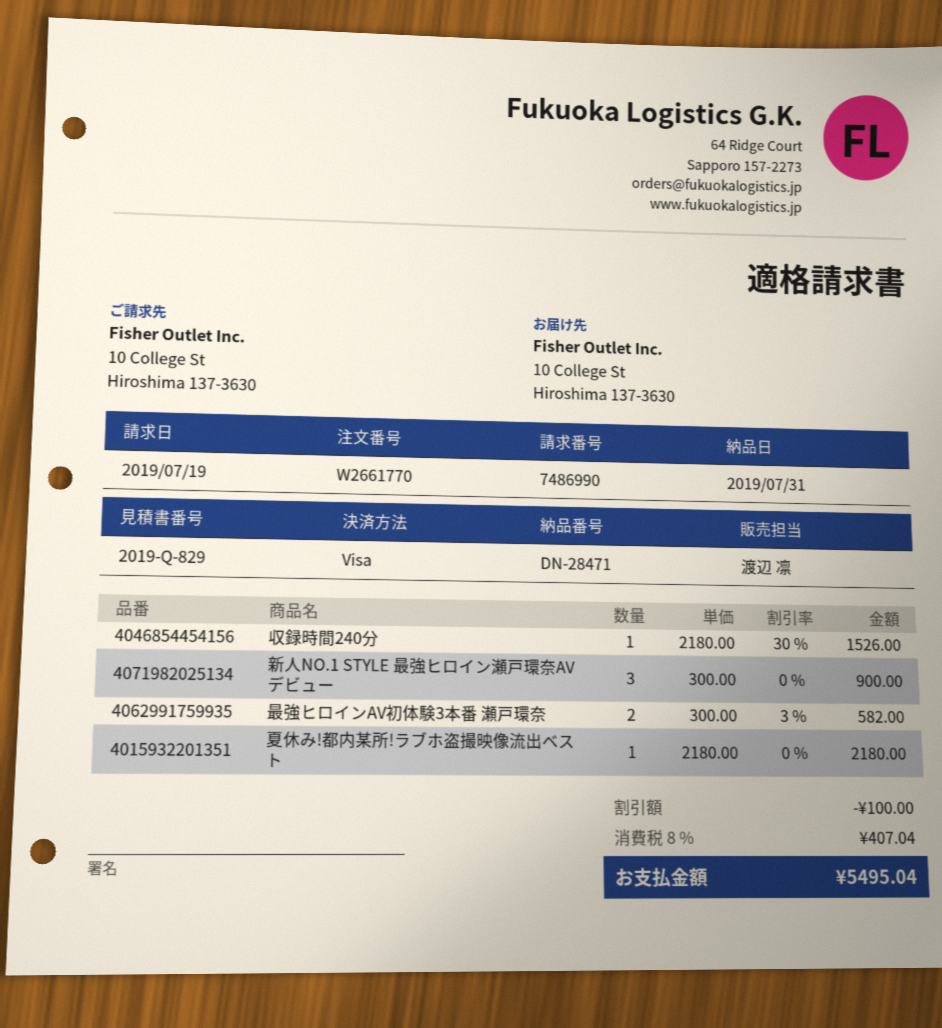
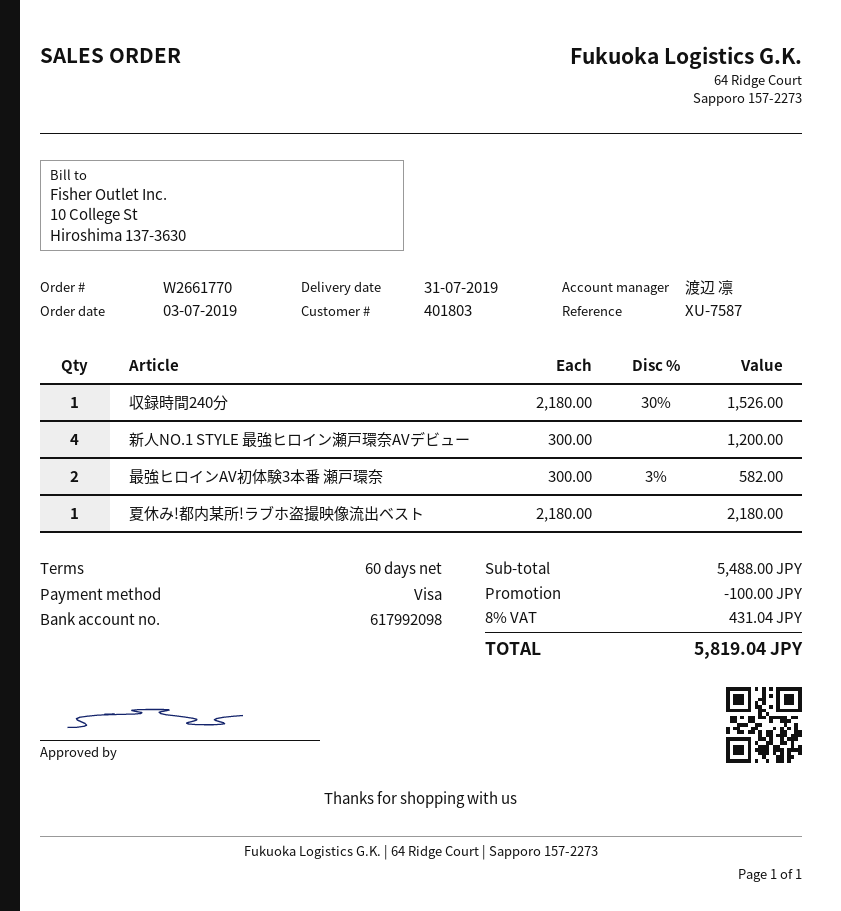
新人NO.1 STYLE 最強ヒロイン瀬戸環奈AVデビュー: 3 x 300.00 = 900.00 -> 4 x 300.00 = 1200.00
tax: 8% = 407.04 -> 8% = 431.04
total: 5495.04 -> 5819.04

